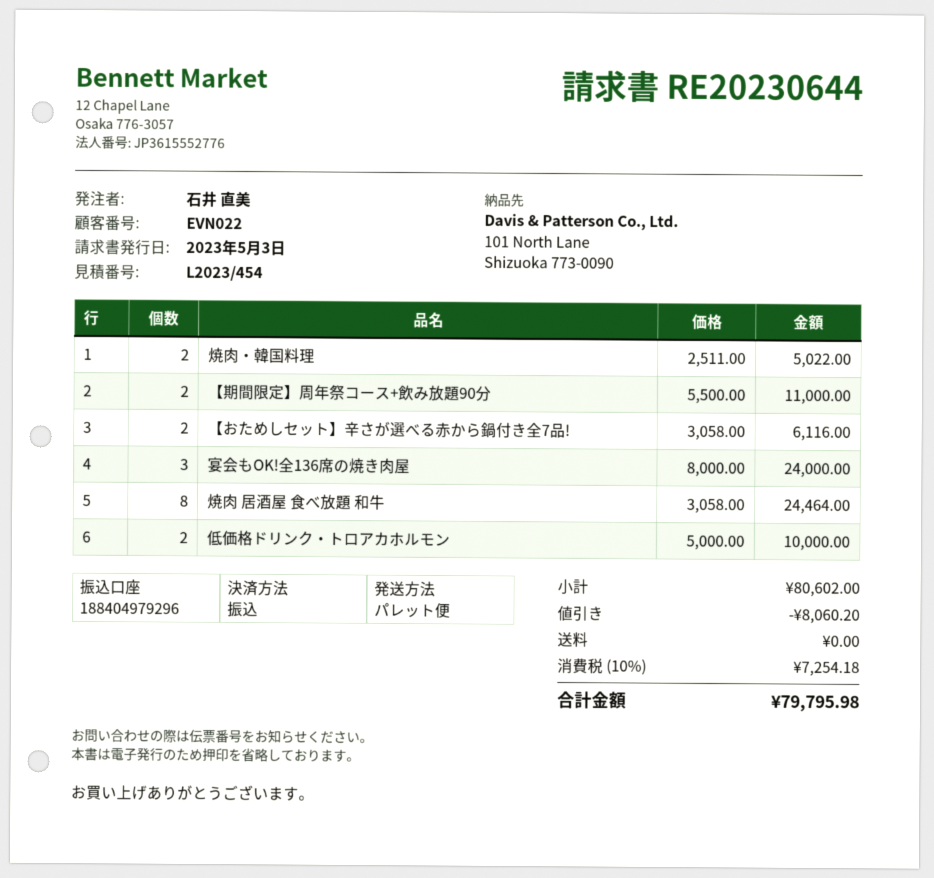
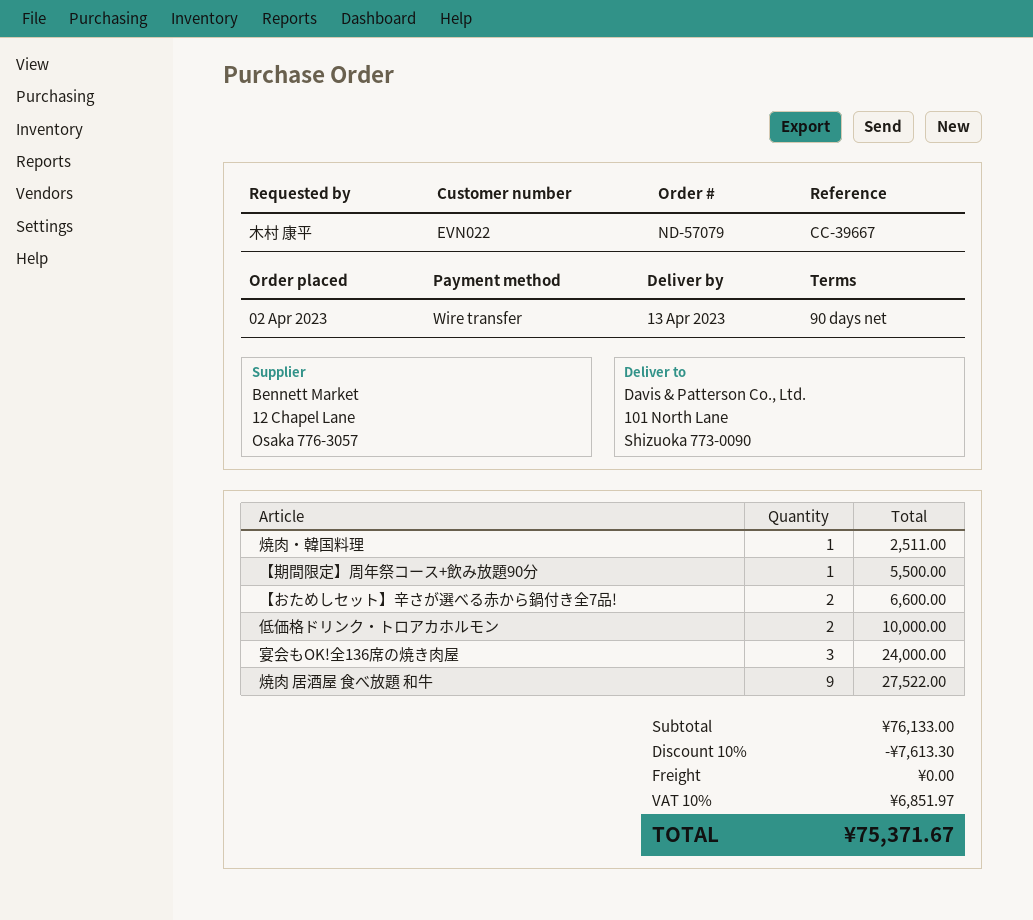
ordered by: 石井 直美 -> 木村 康平
焼肉・韓国料理: 2 for 5022.00 -> 1 for 2511.00
【期間限定】周年祭コース+飲み放題90分: 2 for 11000.00 -> 1 for 5500.00
【おためしセット】辛さが選べる赤から鍋付き全7品!: 2 for 6116.00 -> 2 for 6600.00
焼肉 居酒屋 食べ放題 和牛: 8 for 24464.00 -> 9 for 27522.00
subtotal: 80602.00 -> 76133.00
discount: 8060.20 -> 7613.30
tax: 10% = 7254.18 -> 10% = 6851.97
total: 79795.98 -> 75371.67

